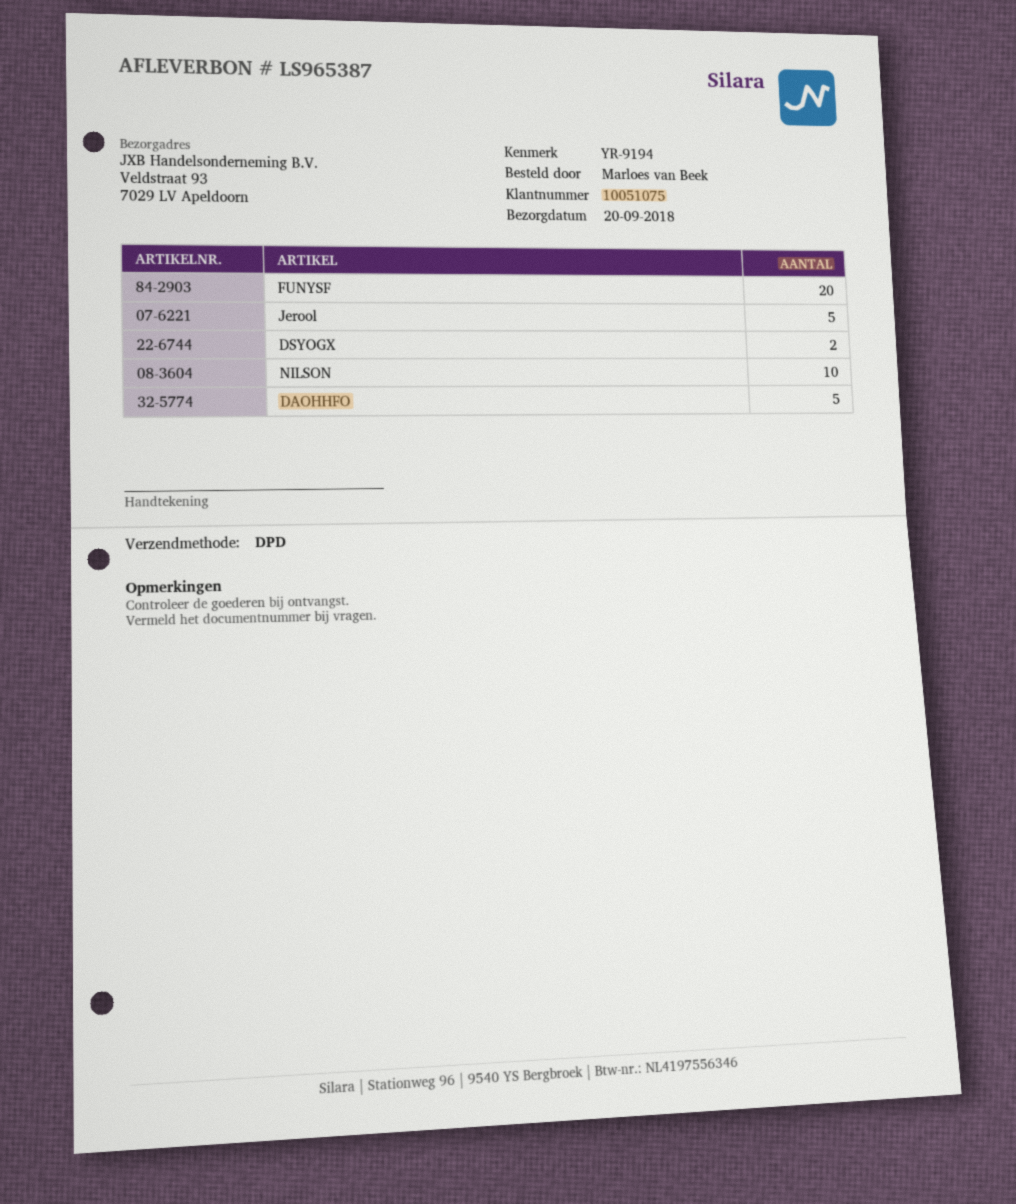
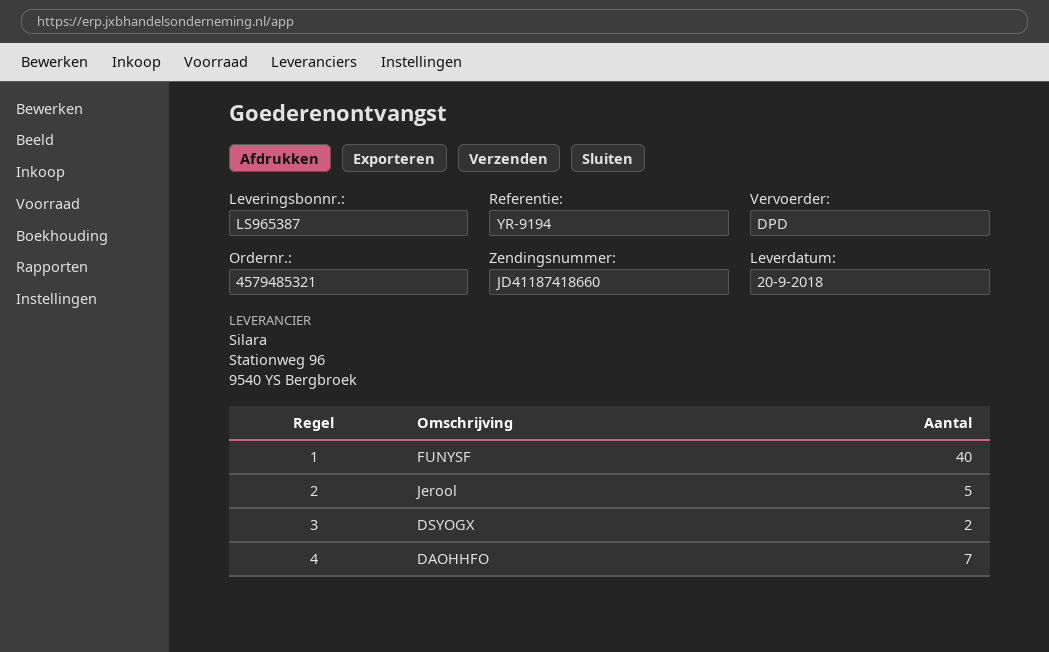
FUNYSF: 20 -> 40
NILSON: 10 -> none
DAOHHFO: 5 -> 7

